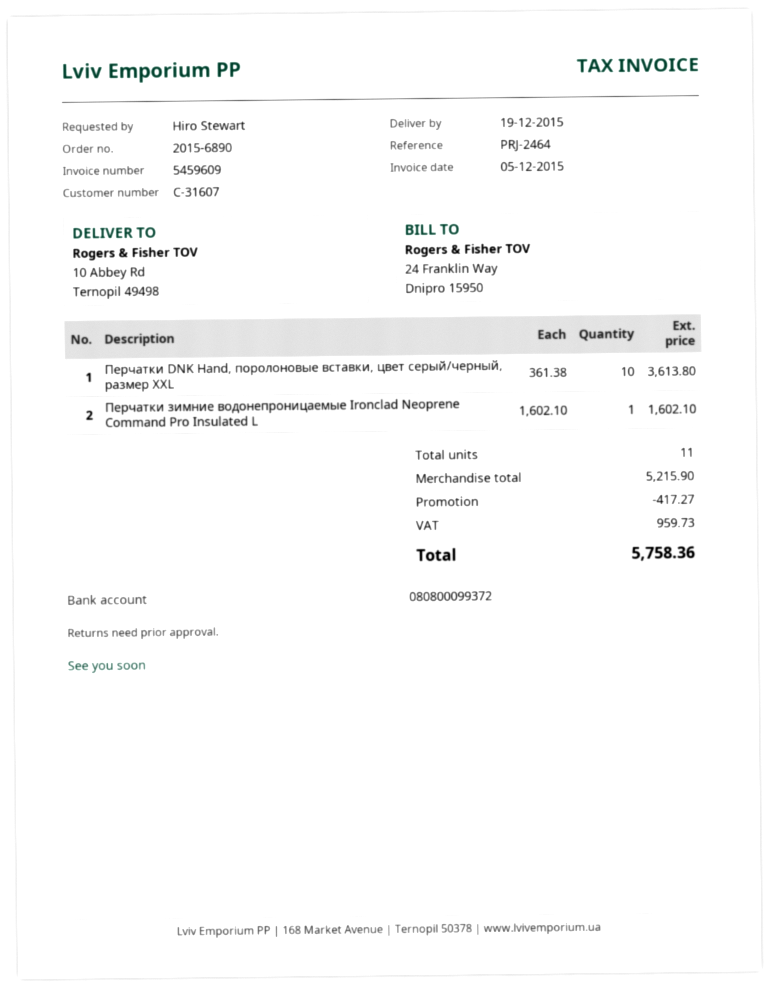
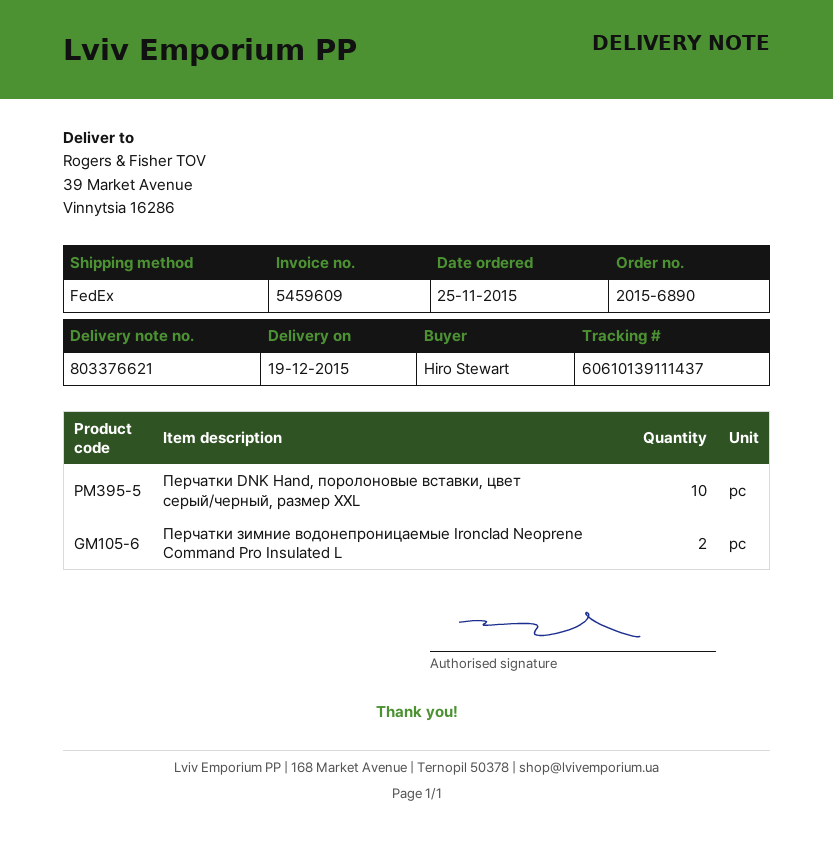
ship to: 10 Abbey Rd, Ternopil 49498 -> 39 Market Avenue, Vinnytsia 16286
Перчатки зимние водонепроницаемые Ironclad Neoprene Command Pro Insulated L: 1 -> 2

